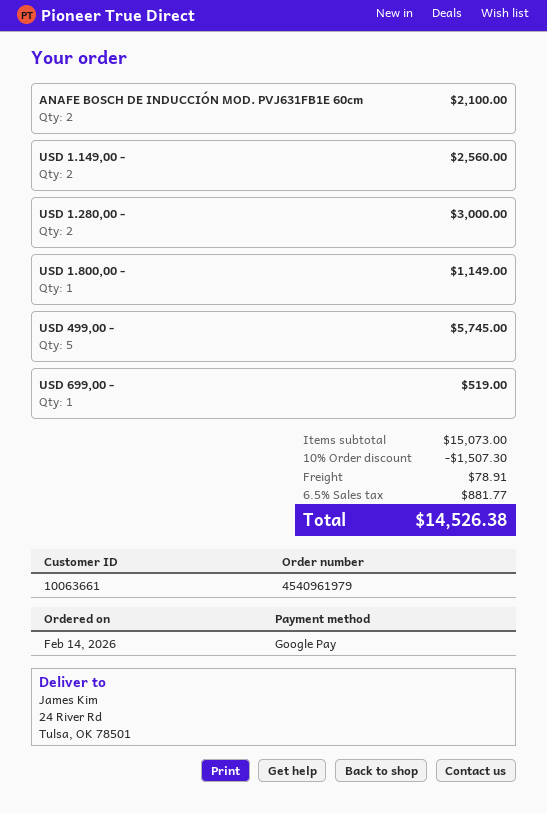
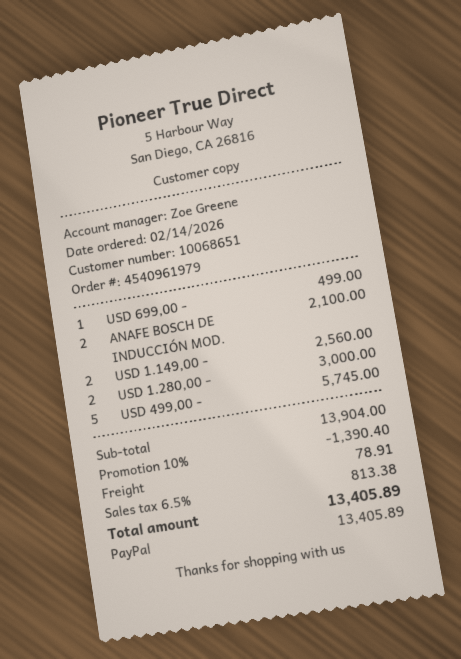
customer number: 10063661 -> 10068651
payment method: Google Pay -> PayPal
USD 1.800,00 -: 1 for 1149.00 -> none
USD 699,00 -: 1 for 519.00 -> 1 for 499.00
subtotal: 15073.00 -> 13904.00
discount: 10% = 1507.30 -> 10% = 1390.40
tax: 6.5% = 881.77 -> 6.5% = 813.38
total: 14526.38 -> 13405.89

